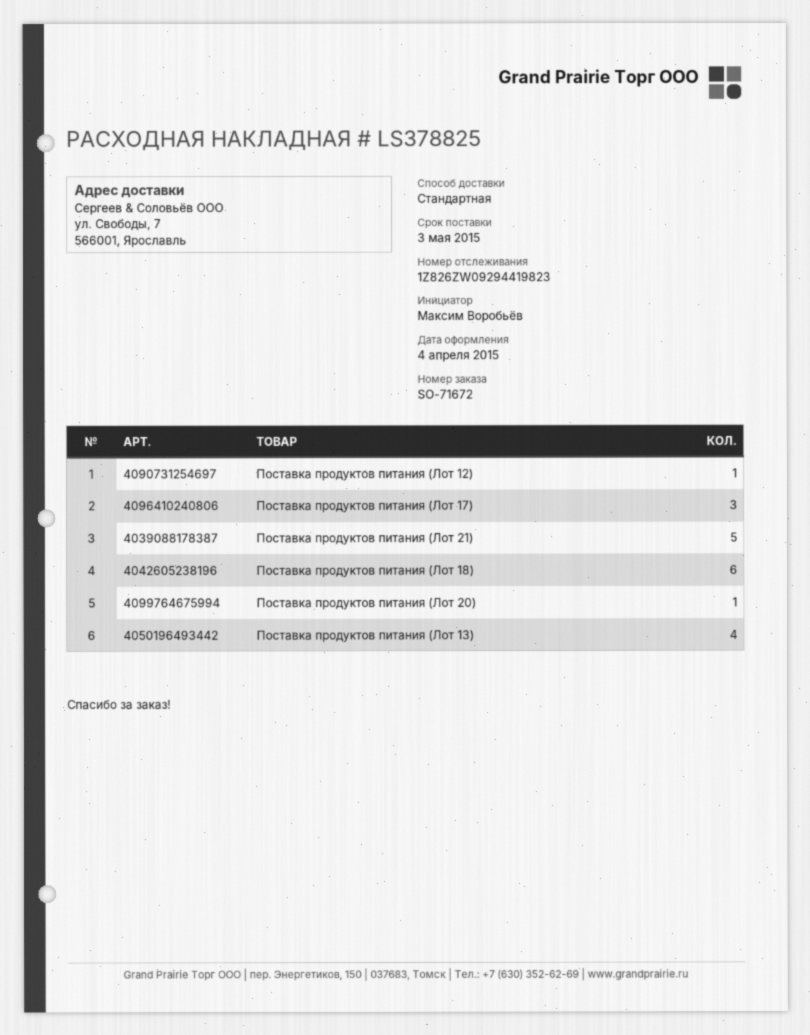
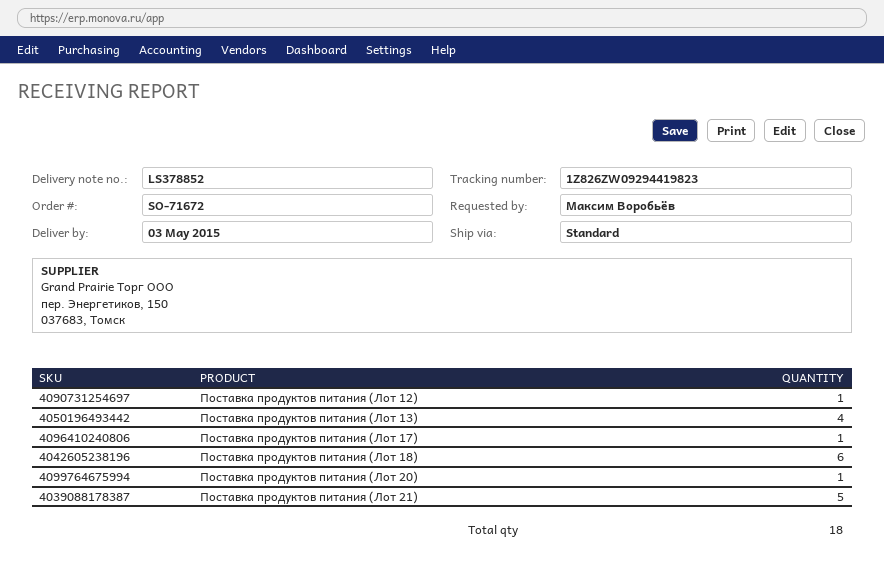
delivery note number: LS378825 -> LS378852
Поставка продуктов питания (Лот 17): 3 -> 1

